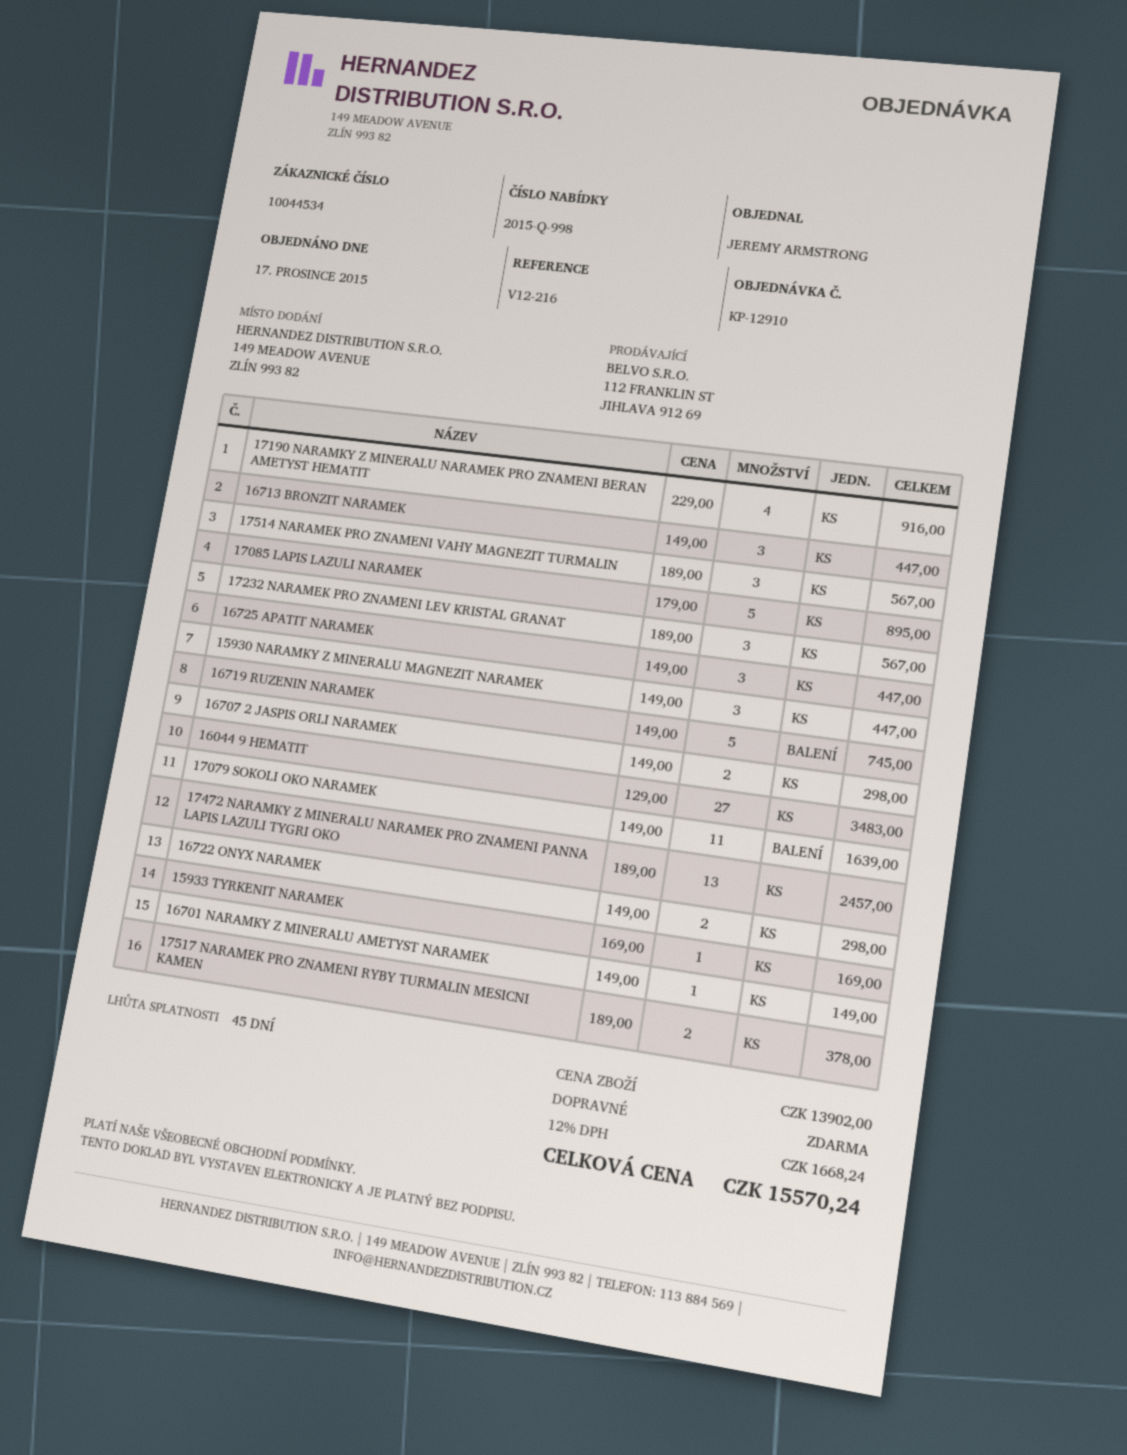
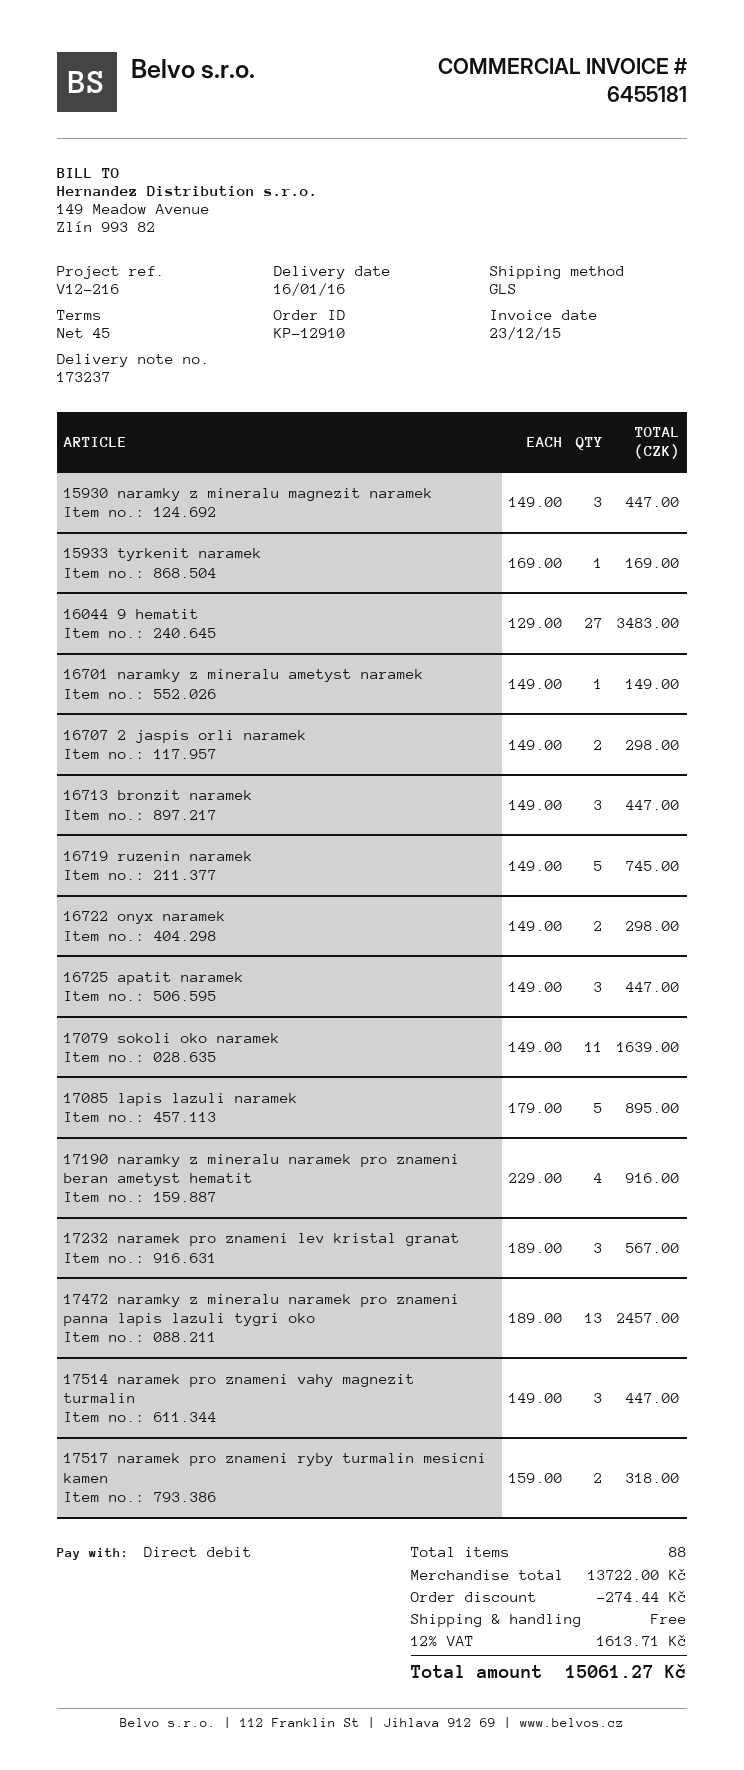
17514 NARAMEK PRO ZNAMENI VAHY MAGNEZIT TURMALIN: 3 x 189.00 = 567.00 -> 3 x 149.00 = 447.00
17517 NARAMEK PRO ZNAMENI RYBY TURMALIN MESICNI KAMEN: 2 x 189.00 = 378.00 -> 2 x 159.00 = 318.00
subtotal: 13902.00 -> 13722.00
discount: none -> 274.44
tax: 12% = 1668.24 -> 12% = 1613.71
total: 15570.24 -> 15061.27

